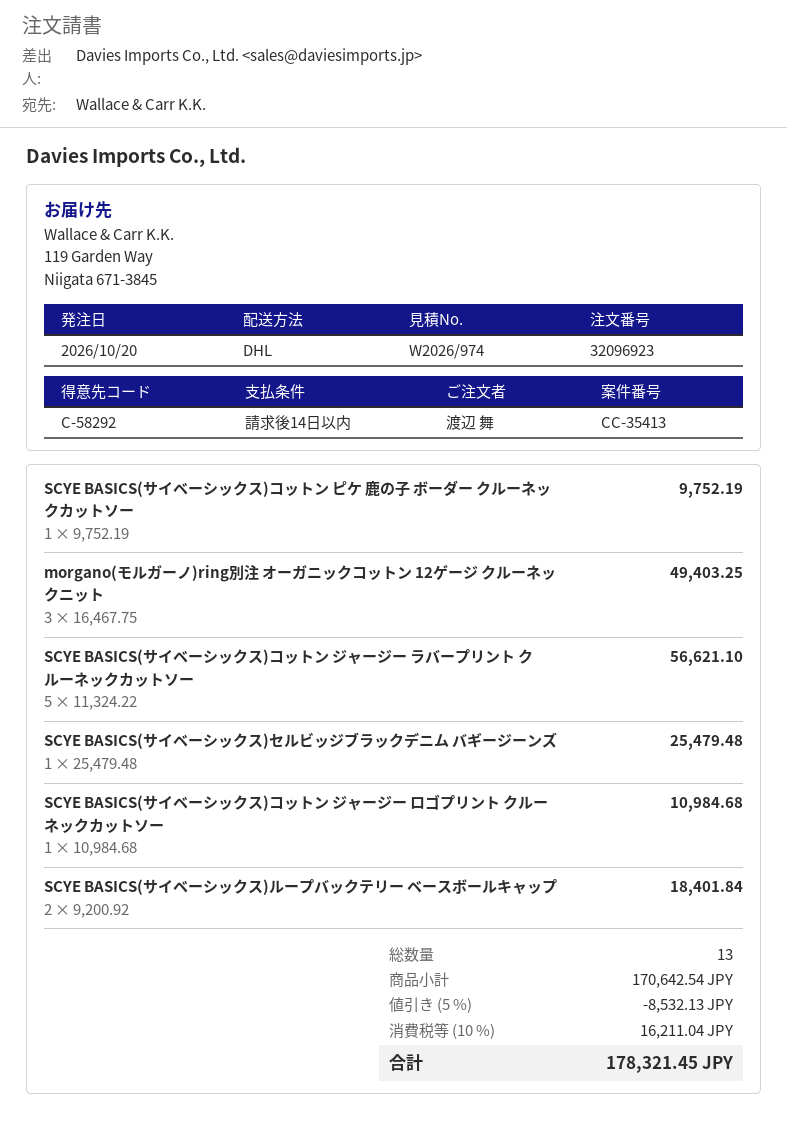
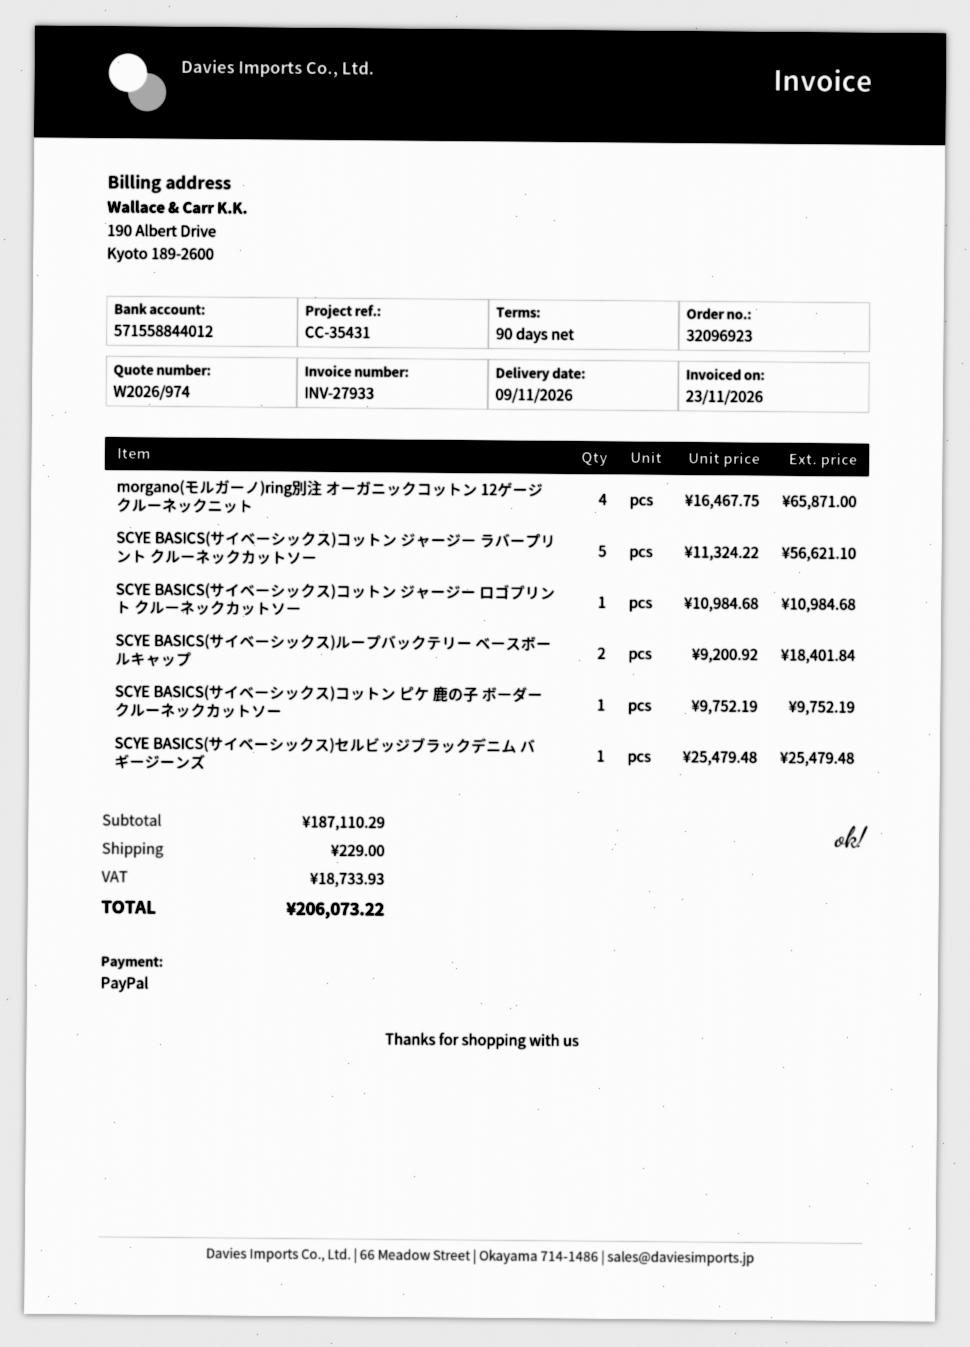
payment terms: 14 days -> 90 days
reference: CC-35413 -> CC-35431
morgano(モルガーノ)ring別注 オーガニックコットン 12ゲージ クルーネックニット: 3 x 16467.75 = 49403.25 -> 4 x 16467.75 = 65871.00
subtotal: 170642.54 -> 187110.29
discount: 5% = 8532.13 -> none
shipping: none -> 229.00
tax: 16211.04 -> 18733.93
total: 178321.45 -> 206073.22

